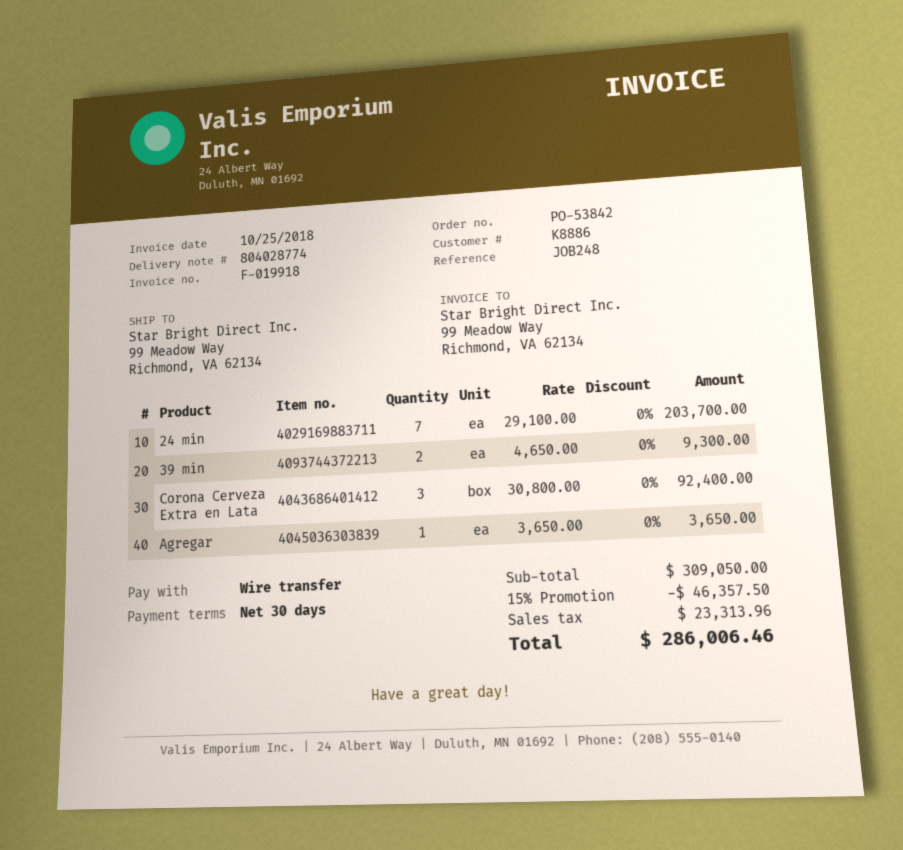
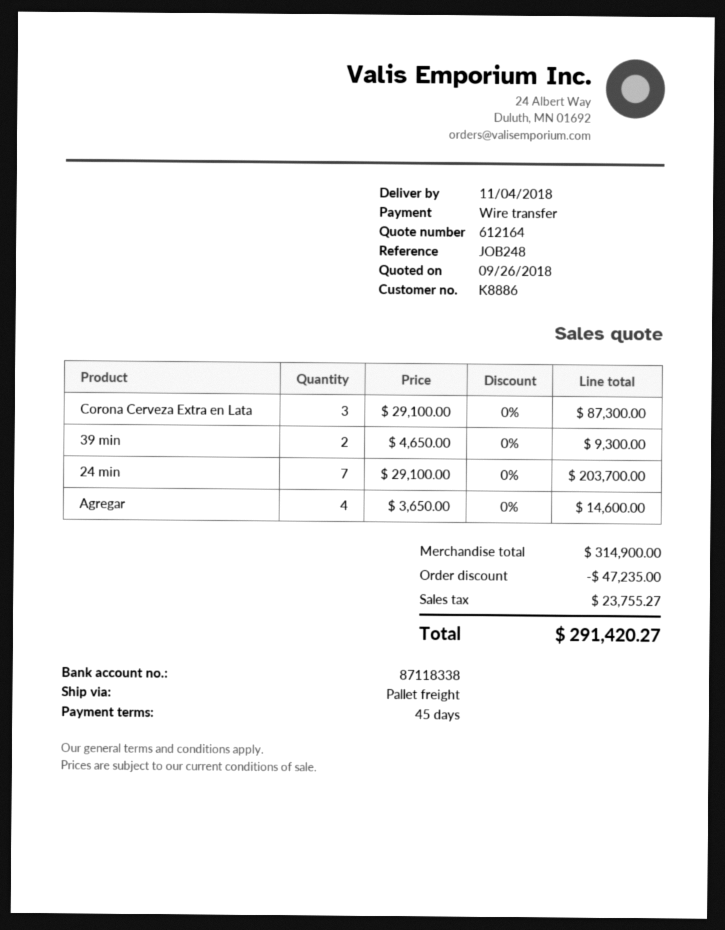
payment terms: 30 days -> 45 days
Corona Cerveza Extra en Lata: 3 x 30800.00 = 92400.00 -> 3 x 29100.00 = 87300.00
Agregar: 1 x 3650.00 = 3650.00 -> 4 x 3650.00 = 14600.00
subtotal: 309050.00 -> 314900.00
discount: 46357.50 -> 47235.00
tax: 23313.96 -> 23755.27
total: 286006.46 -> 291420.27

